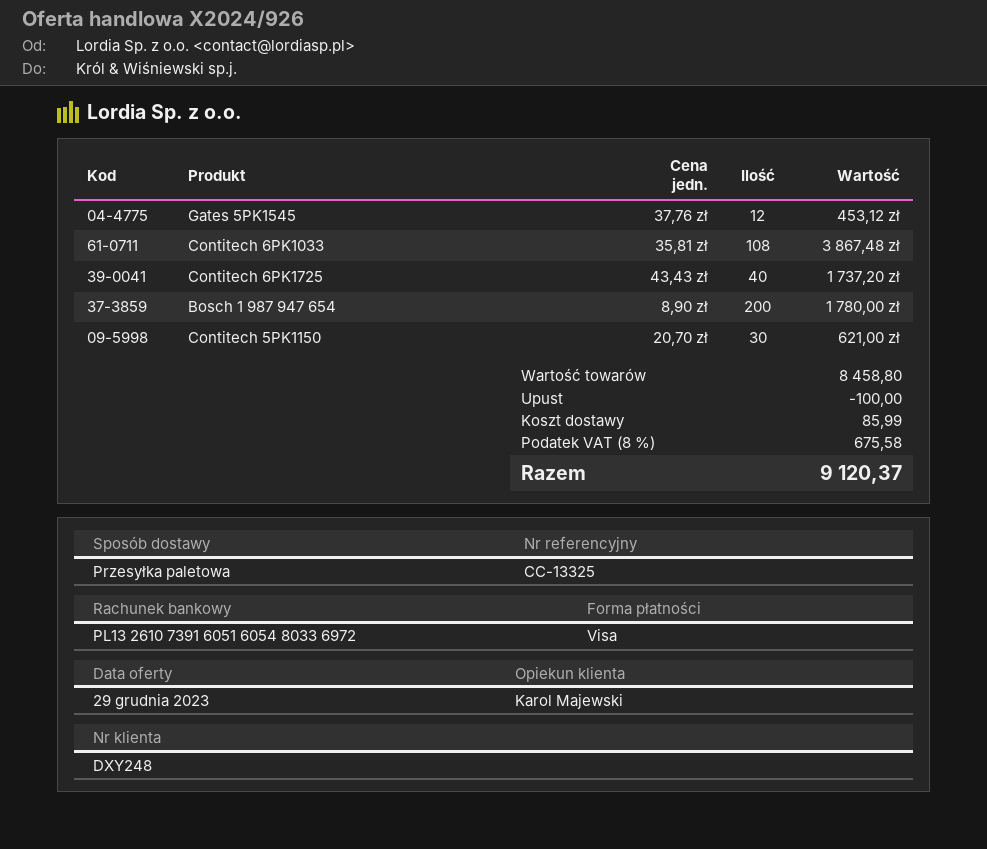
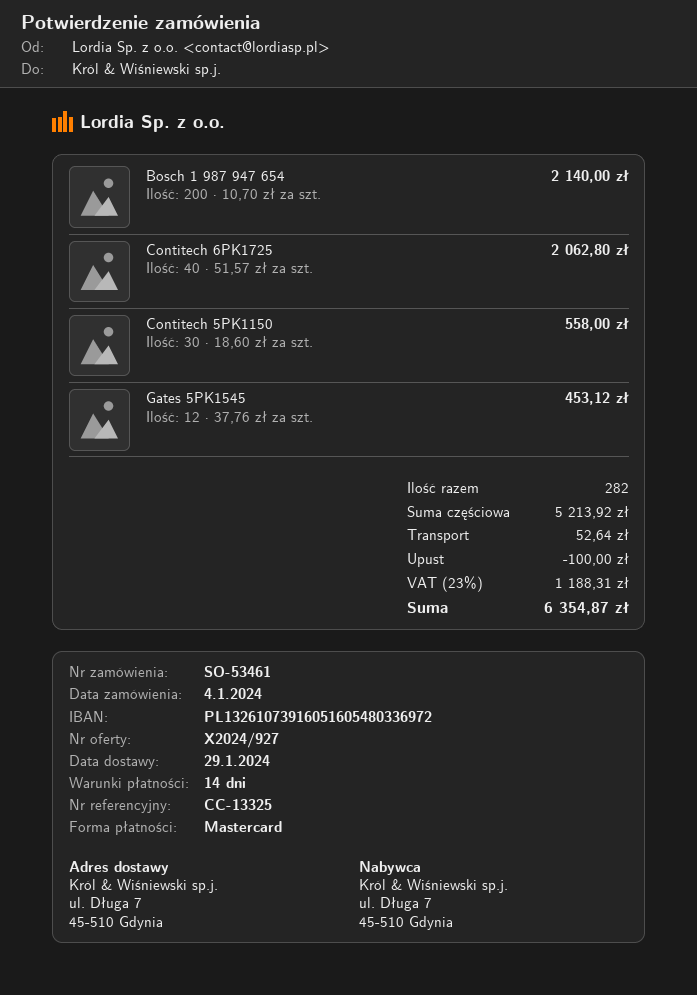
quote number: X2024/926 -> X2024/927
payment method: Visa -> Mastercard
Contitech 6PK1033: 108 x 35.81 = 3867.48 -> none
Contitech 6PK1725: 40 x 43.43 = 1737.20 -> 40 x 51.57 = 2062.80
Bosch 1 987 947 654: 200 x 8.90 = 1780.00 -> 200 x 10.70 = 2140.00
Contitech 5PK1150: 30 x 20.70 = 621.00 -> 30 x 18.60 = 558.00
subtotal: 8458.80 -> 5213.92
shipping: 85.99 -> 52.64
tax: 8% = 675.58 -> 23% = 1188.31
total: 9120.37 -> 6354.87

